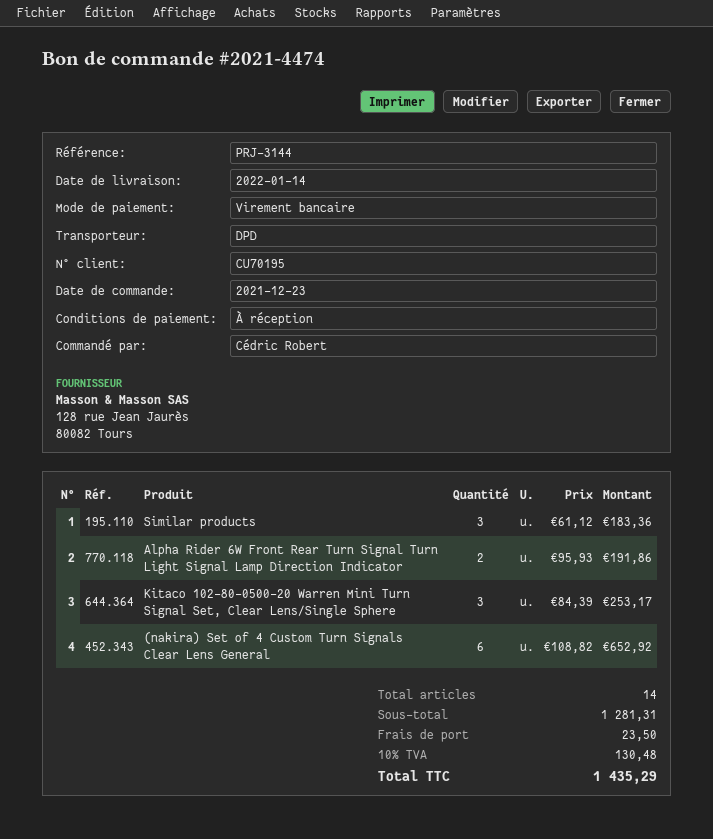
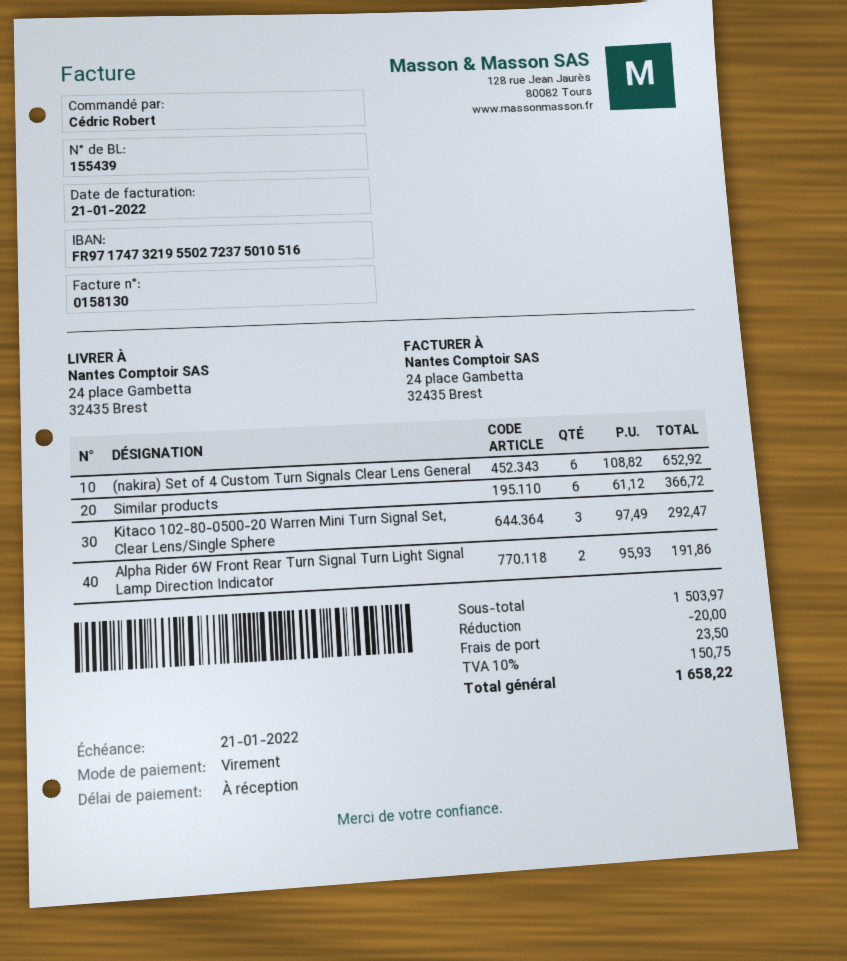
Similar products: 3 x 61.12 = 183.36 -> 6 x 61.12 = 366.72
Kitaco 102-80-0500-20 Warren Mini Turn Signal Set, Clear Lens/Single Sphere: 3 x 84.39 = 253.17 -> 3 x 97.49 = 292.47
subtotal: 1281.31 -> 1503.97
discount: none -> 20.00
tax: 10% = 130.48 -> 10% = 150.75
total: 1435.29 -> 1658.22

